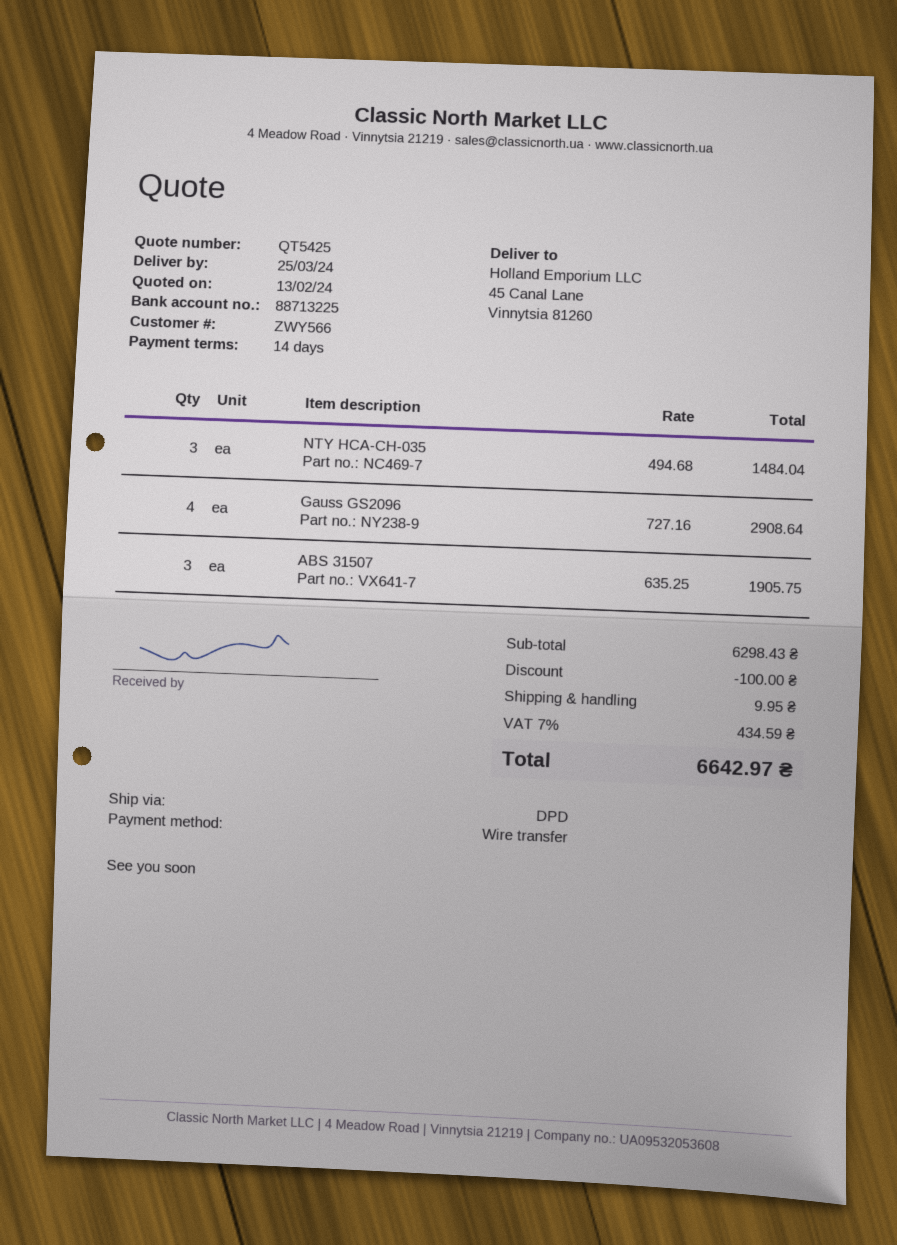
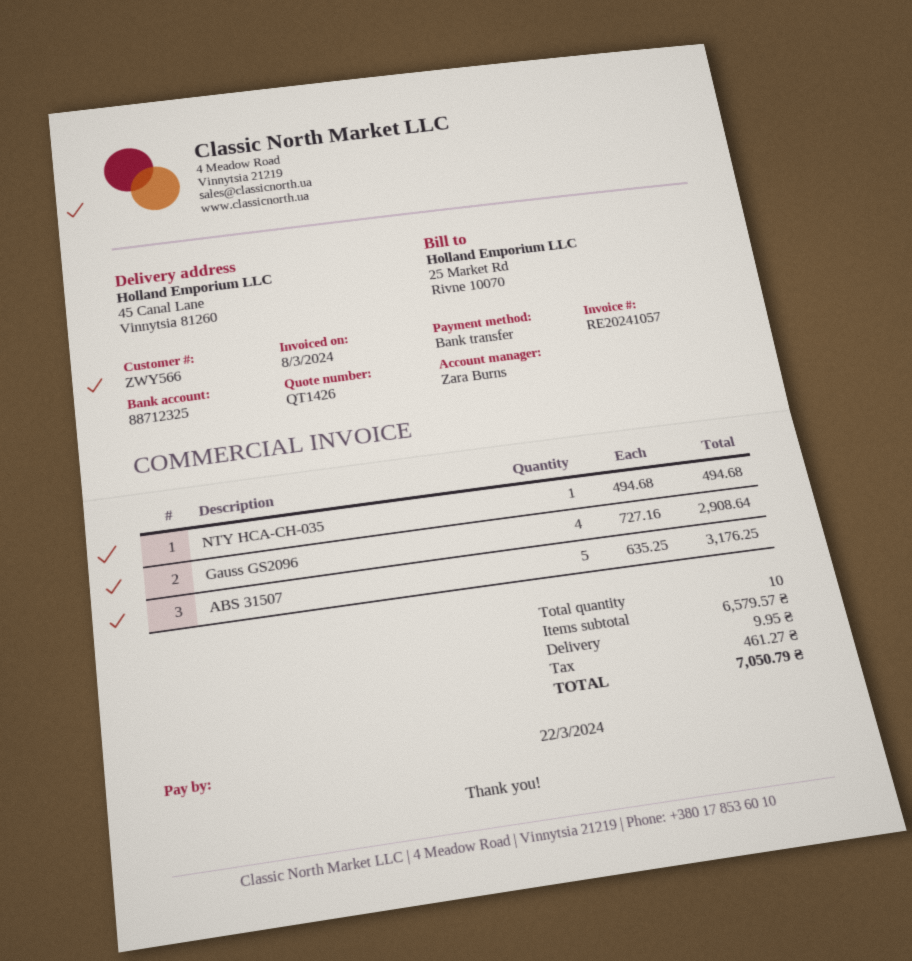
quote number: QT5425 -> QT1426
bank account: 88713225 -> 88712325
NTY HCA-CH-035: 3 x 494.68 = 1484.04 -> 1 x 494.68 = 494.68
ABS 31507: 3 x 635.25 = 1905.75 -> 5 x 635.25 = 3176.25
subtotal: 6298.43 -> 6579.57
discount: 100.00 -> none
tax: 434.59 -> 461.27
total: 6642.97 -> 7050.79

